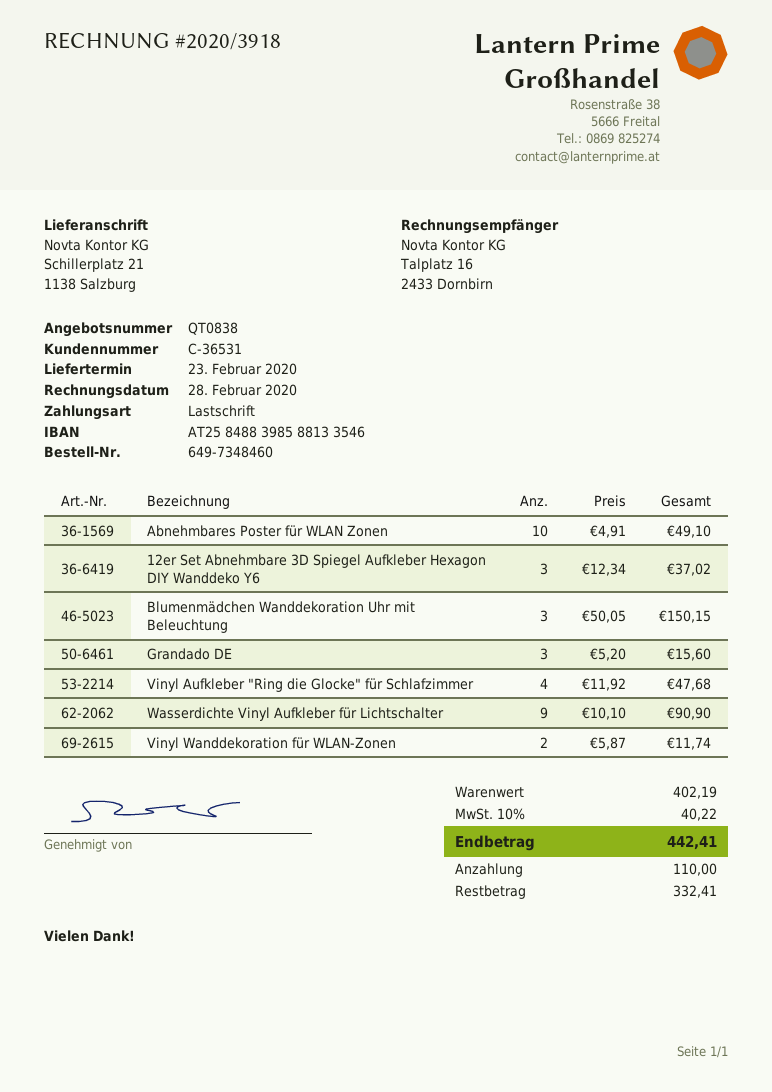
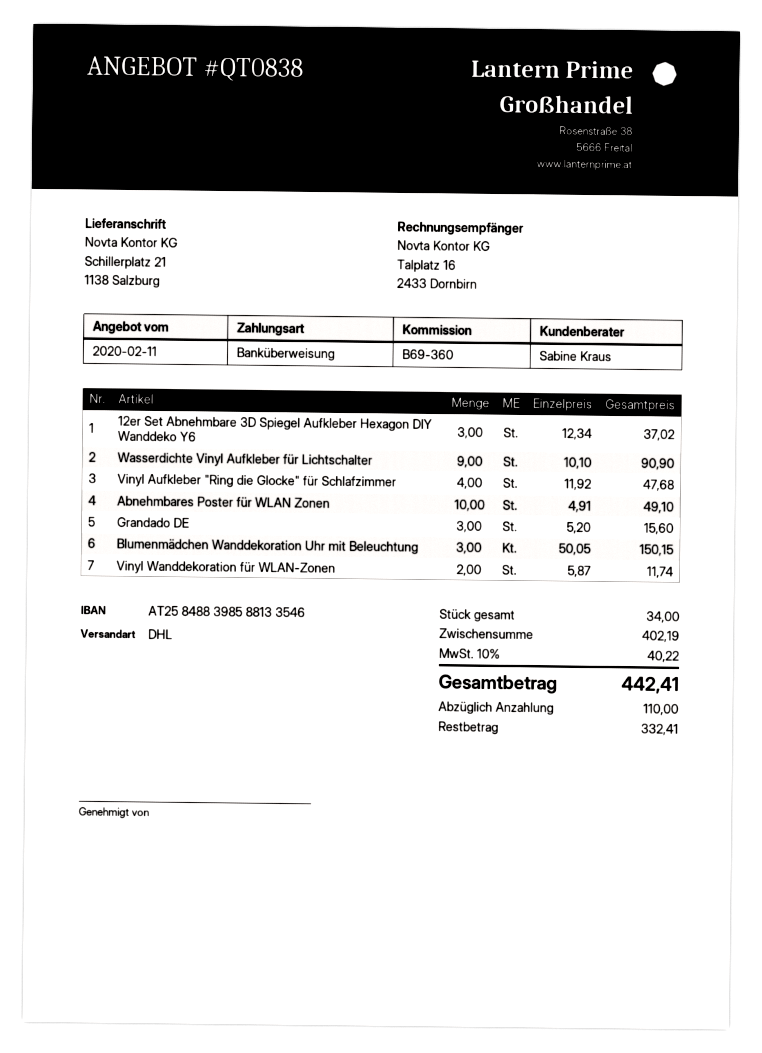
payment method: direct debit -> bank transfer

